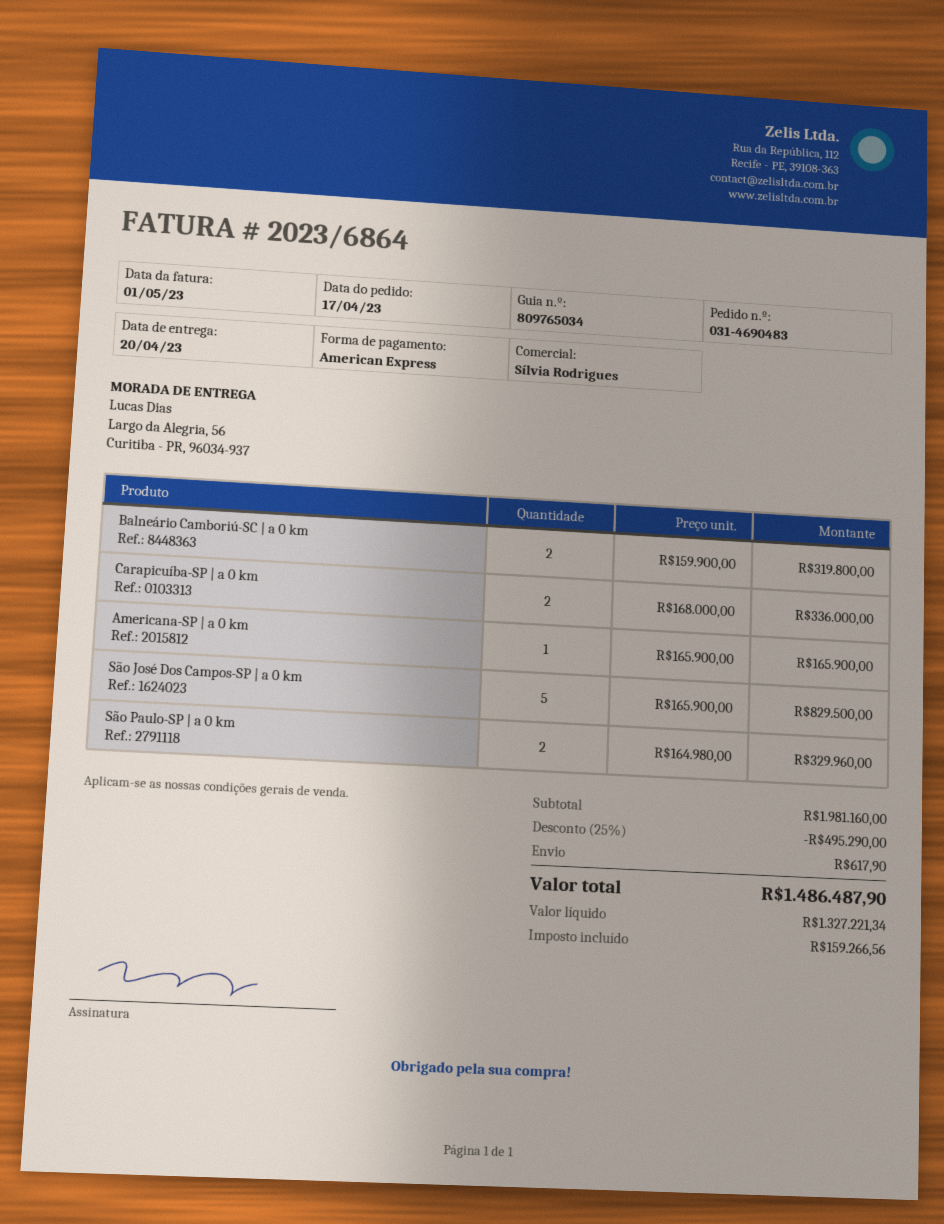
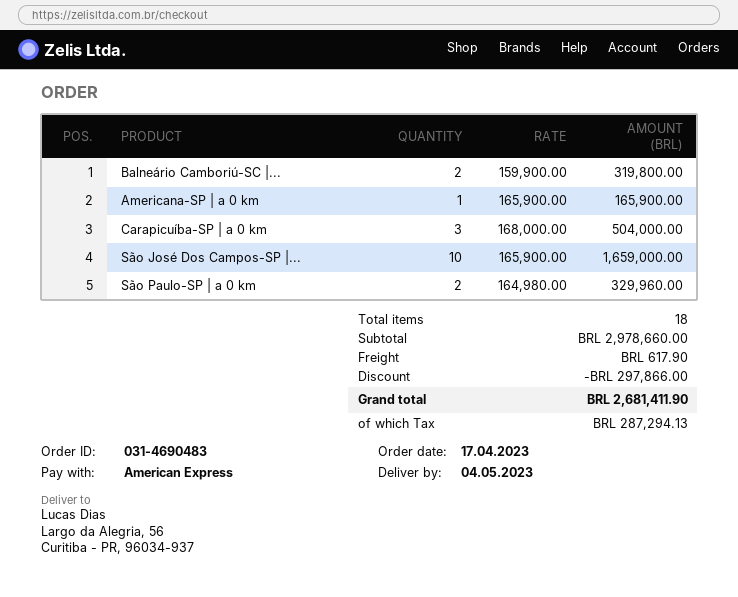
delivery date: 2023-04-20 -> 2023-05-04
Carapicuíba-SP | a 0 km: 2 x 168000.00 = 336000.00 -> 3 x 168000.00 = 504000.00
São José Dos Campos-SP | a 0 km: 5 x 165900.00 = 829500.00 -> 10 x 165900.00 = 1659000.00
subtotal: 1981160.00 -> 2978660.00
discount: 495290.00 -> 297866.00
tax: 159266.56 -> 287294.13
total: 1486487.90 -> 2681411.90

